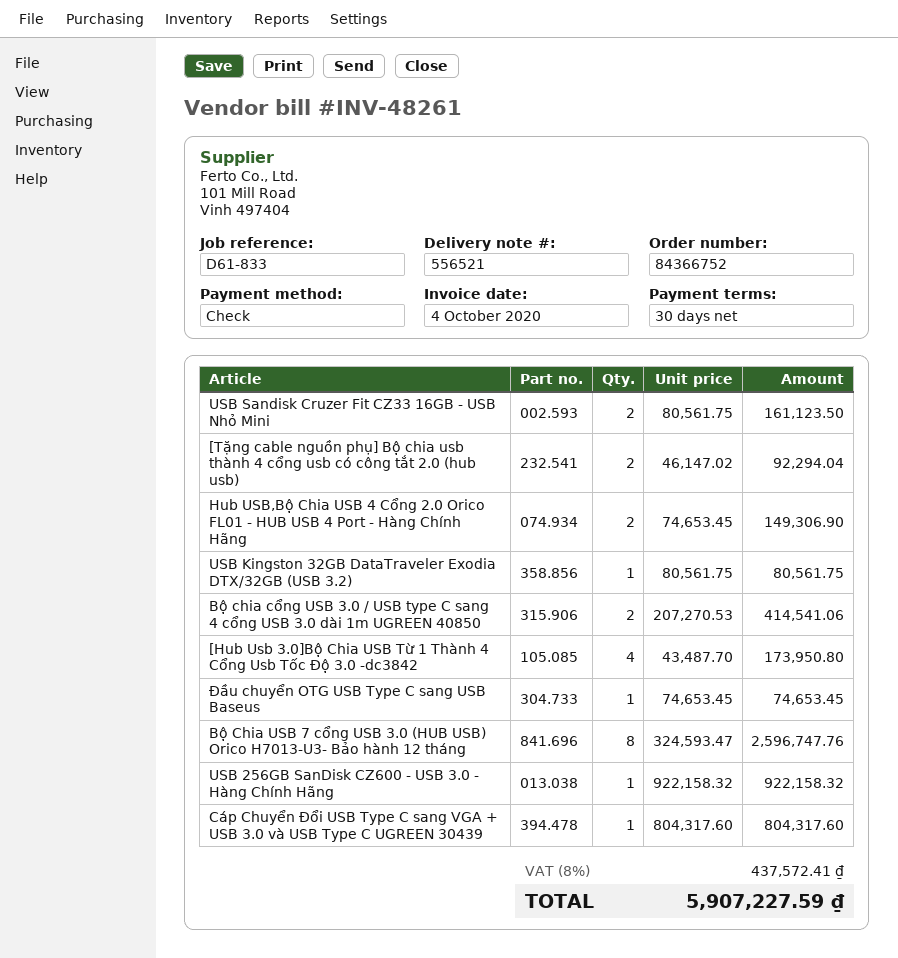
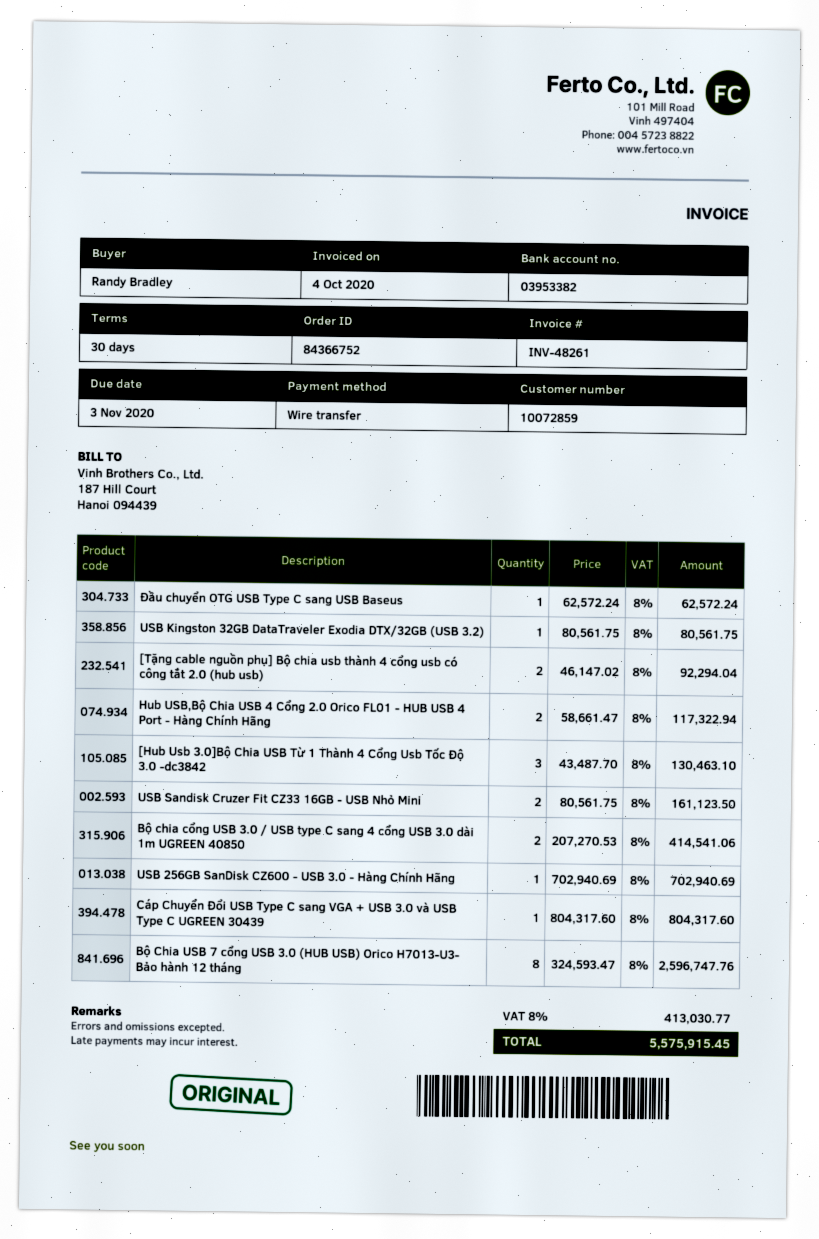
payment method: cheque -> bank transfer
Hub USB,Bộ Chia USB 4 Cổng 2.0 Orico FL01 - HUB USB 4 Port - Hàng Chính Hãng: 2 x 74653.45 = 149306.90 -> 2 x 58661.47 = 117322.94
[Hub Usb 3.0]Bộ Chia USB Từ 1 Thành 4 Cổng Usb Tốc Độ 3.0 -dc3842: 4 x 43487.70 = 173950.80 -> 3 x 43487.70 = 130463.10
Đầu chuyển OTG USB Type C sang USB Baseus: 1 x 74653.45 = 74653.45 -> 1 x 62572.24 = 62572.24
USB 256GB SanDisk CZ600 - USB 3.0 - Hàng Chính Hãng: 1 x 922158.32 = 922158.32 -> 1 x 702940.69 = 702940.69
tax: 8% = 437572.41 -> 8% = 413030.77
total: 5907227.59 -> 5575915.45

